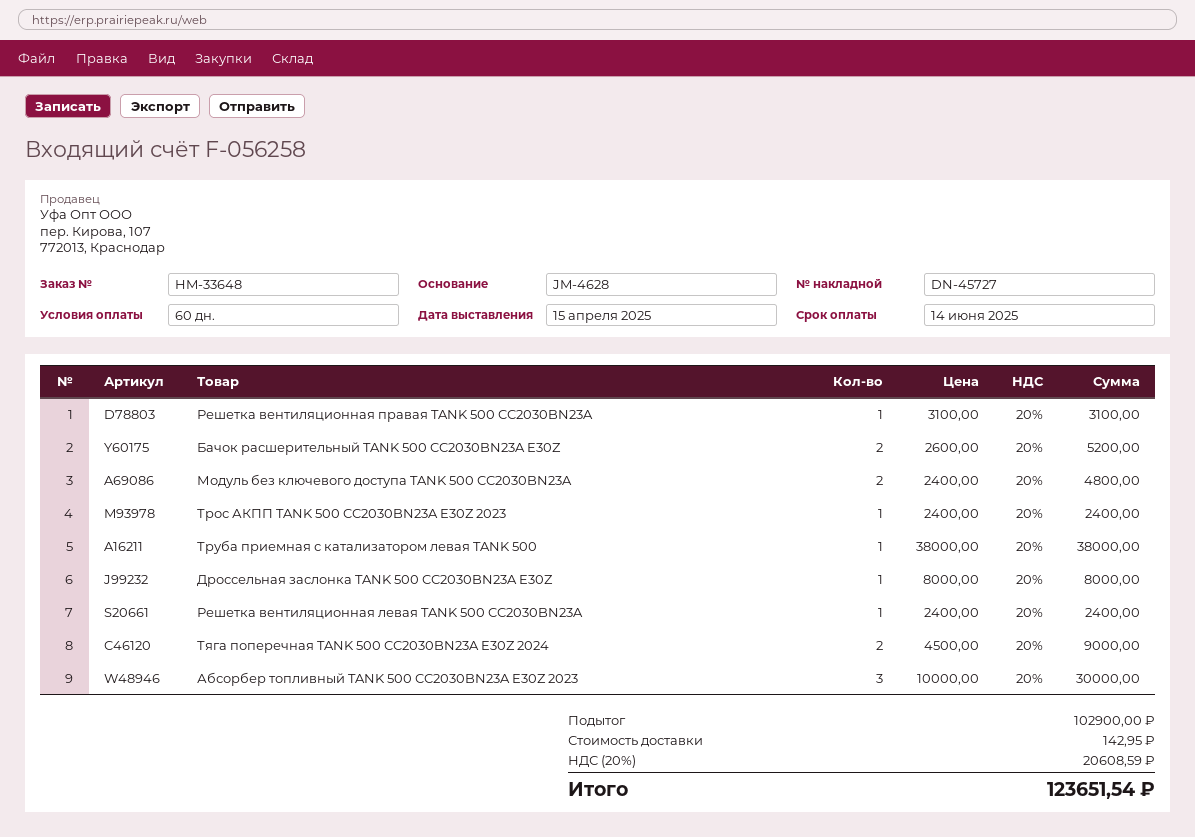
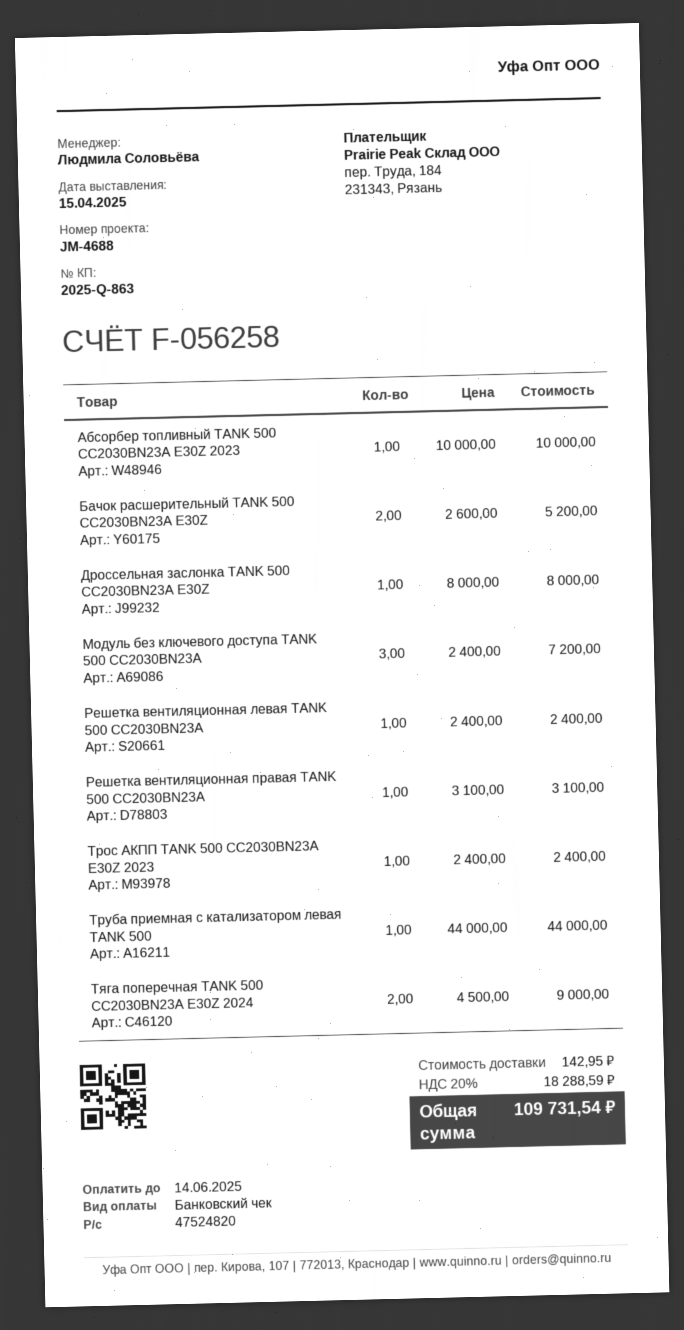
reference: JM-4628 -> JM-4688
Модуль без ключевого доступа TANK 500 CC2030BN23A: 2 x 2400.00 = 4800.00 -> 3 x 2400.00 = 7200.00
Труба приемная с катализатором левая TANK 500: 1 x 38000.00 = 38000.00 -> 1 x 44000.00 = 44000.00
Абсорбер топливный TANK 500 CC2030BN23A E30Z 2023: 3 x 10000.00 = 30000.00 -> 1 x 10000.00 = 10000.00
tax: 20% = 20608.59 -> 20% = 18288.59
total: 123651.54 -> 109731.54

